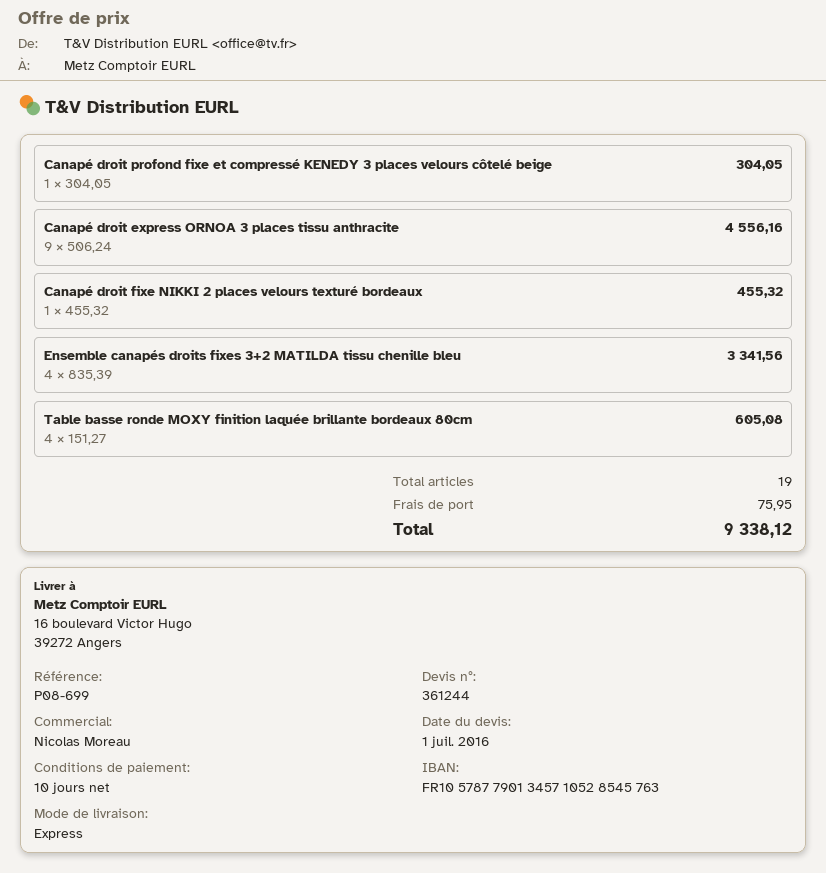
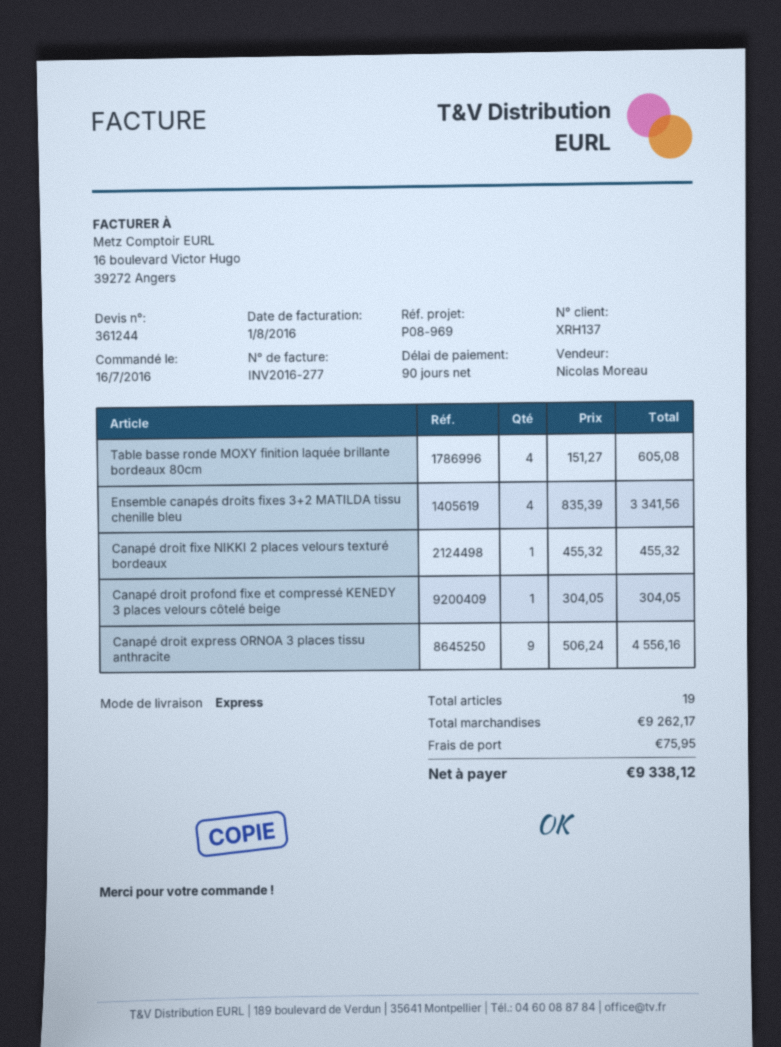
payment terms: 10 days -> 90 days
reference: P08-699 -> P08-969

